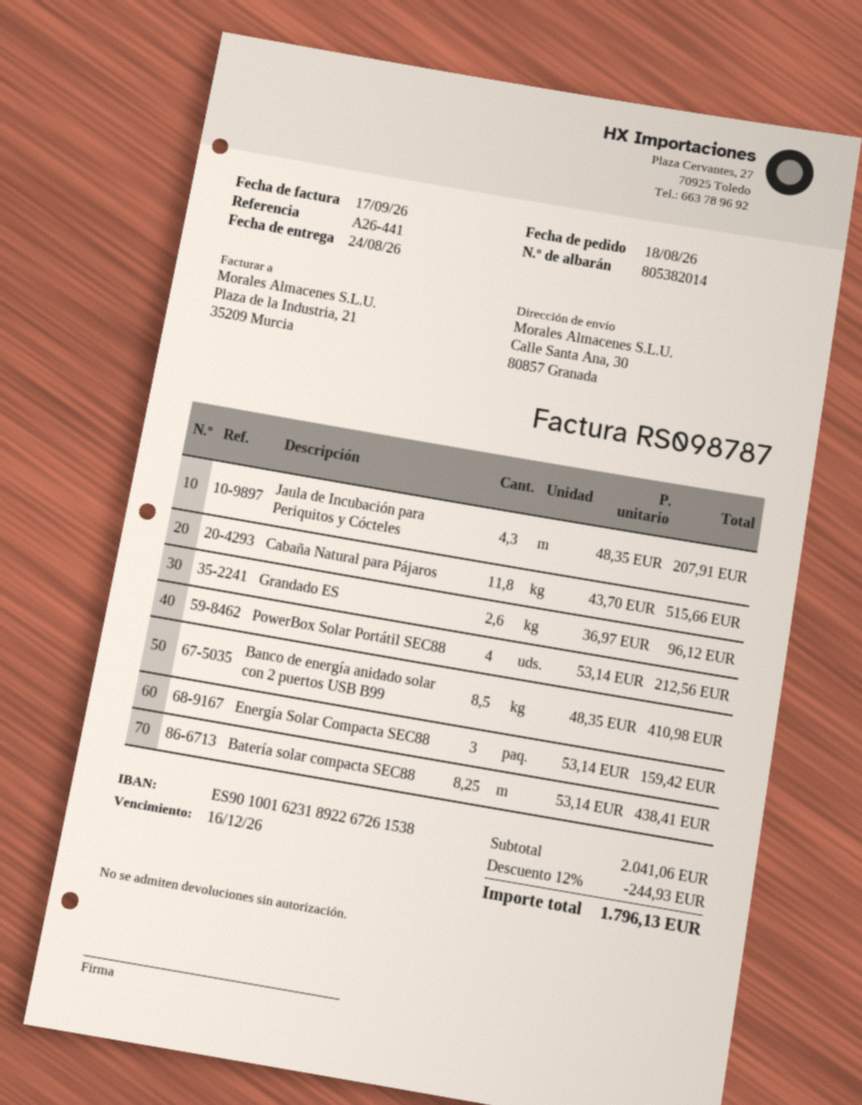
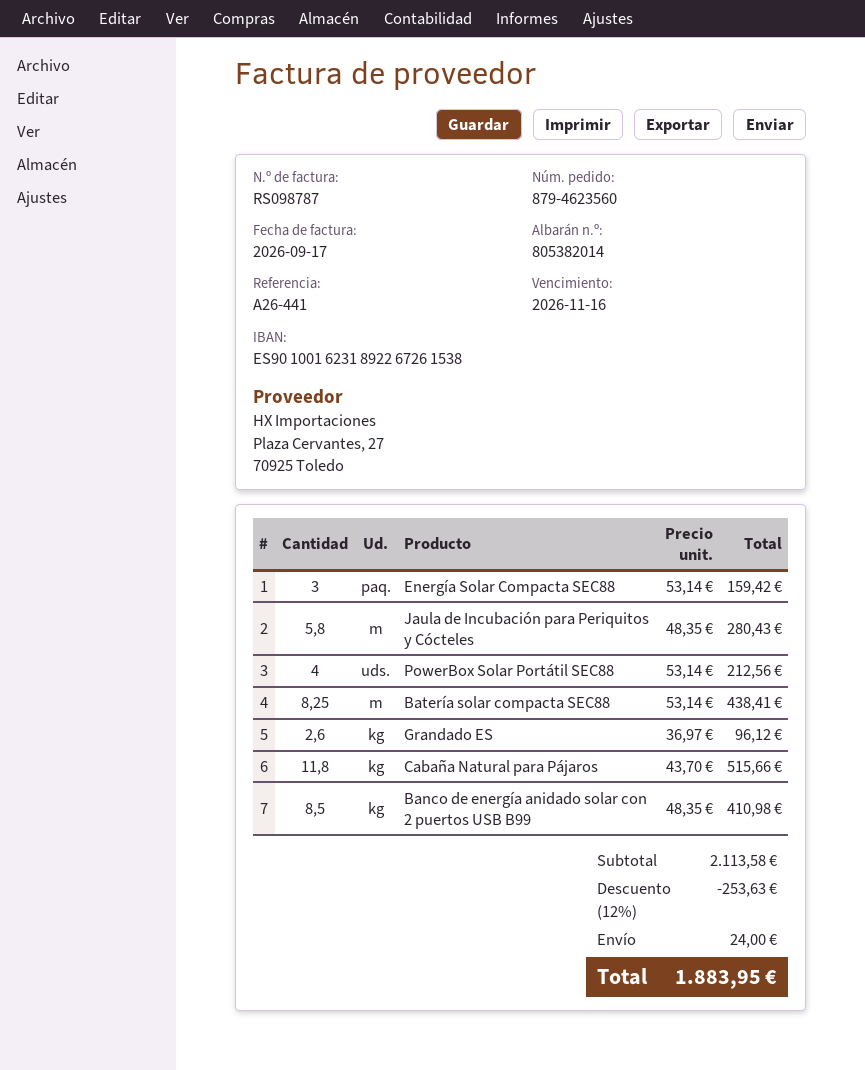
due date: 2026-12-16 -> 2026-11-16
Jaula de Incubación para Periquitos y Cócteles: 4.3 x 48.35 = 207.91 -> 5.8 x 48.35 = 280.43
subtotal: 2041.06 -> 2113.58
discount: 12% = 244.93 -> 12% = 253.63
shipping: none -> 24.00
total: 1796.13 -> 1883.95

